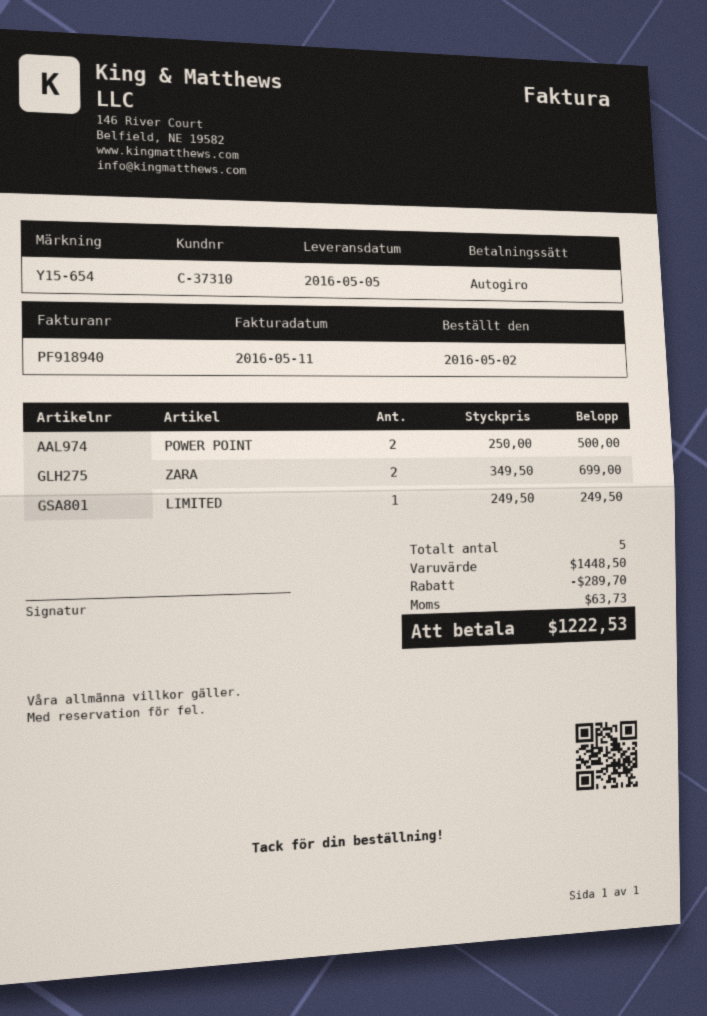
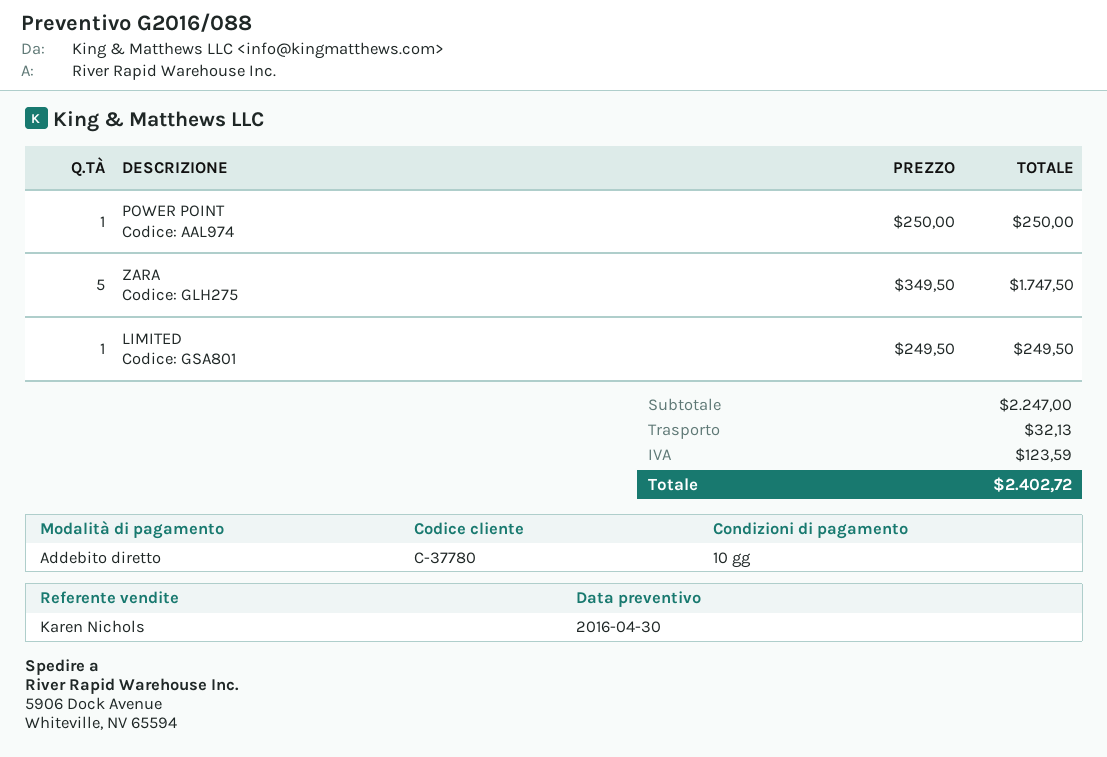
customer number: C-37310 -> C-37780
POWER POINT: 2 x 250.00 = 500.00 -> 1 x 250.00 = 250.00
ZARA: 2 x 349.50 = 699.00 -> 5 x 349.50 = 1747.50
subtotal: 1448.50 -> 2247.00
discount: 289.70 -> none
shipping: none -> 32.13
tax: 63.73 -> 123.59
total: 1222.53 -> 2402.72

